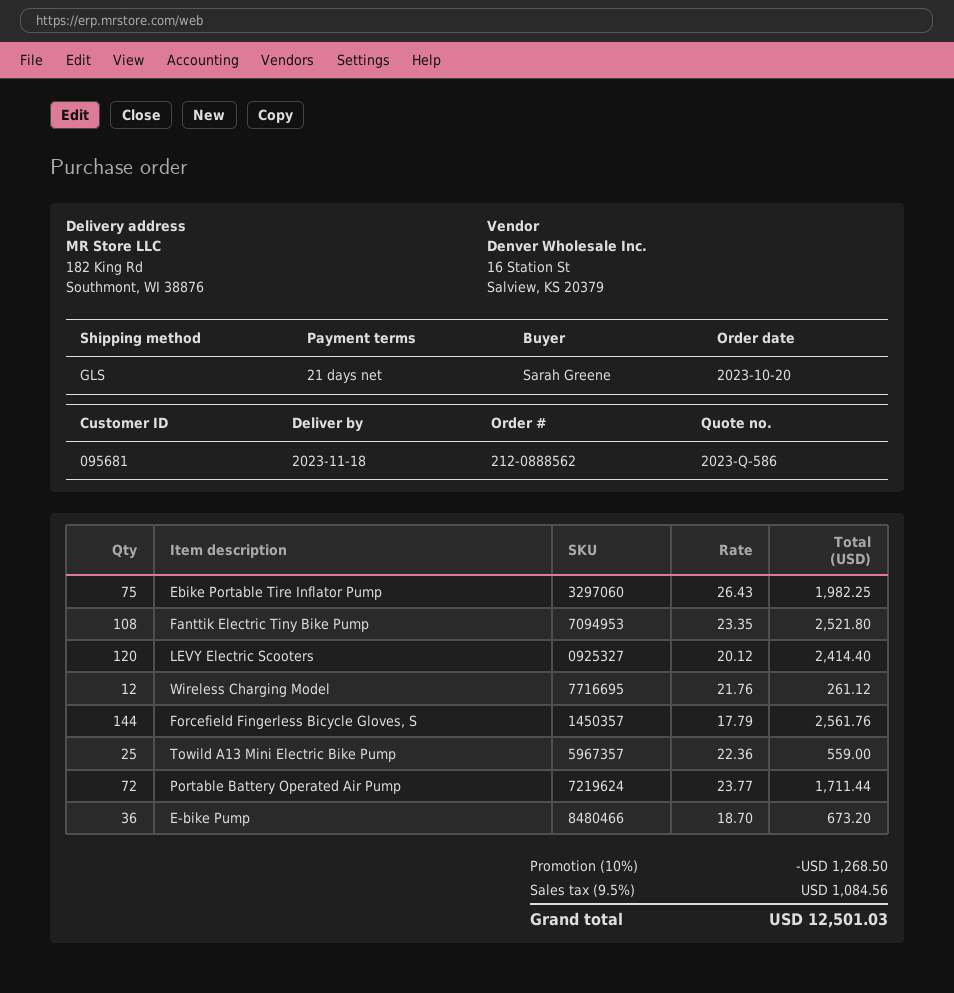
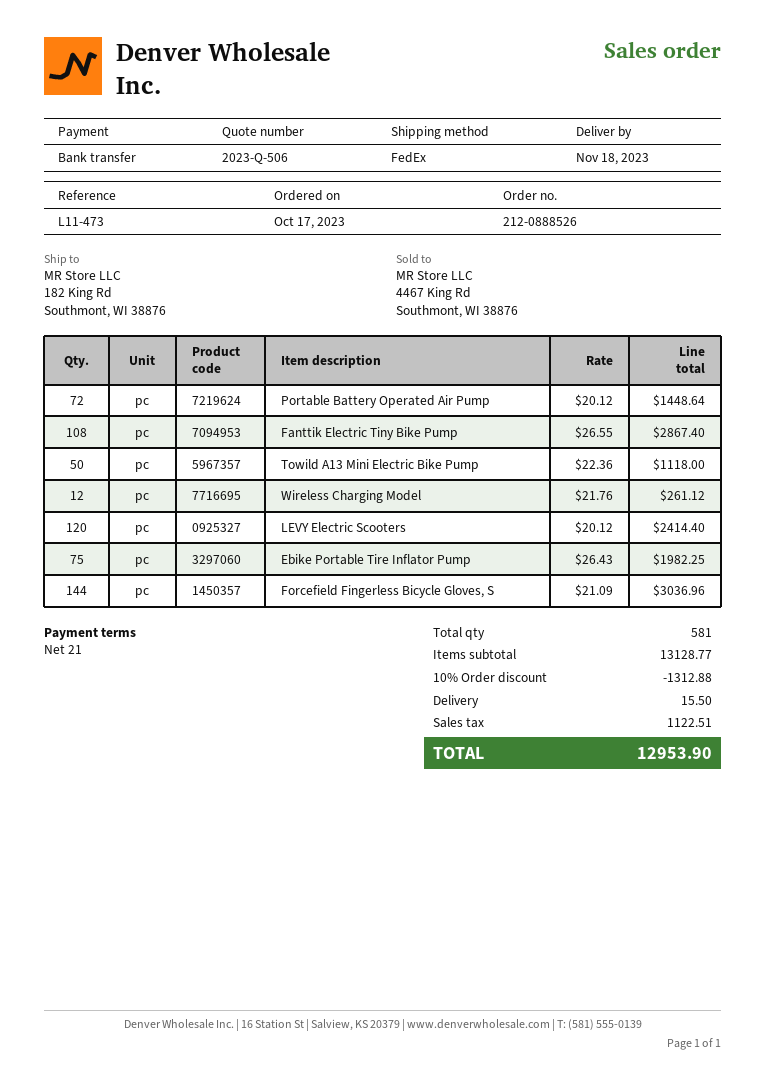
quote number: 2023-Q-586 -> 2023-Q-506
order number: 212-0888562 -> 212-0888526
order date: 2023-10-20 -> 2023-10-17
shipping method: GLS -> FedEx
Fanttik Electric Tiny Bike Pump: 108 x 23.35 = 2521.80 -> 108 x 26.55 = 2867.40
Forcefield Fingerless Bicycle Gloves, S: 144 x 17.79 = 2561.76 -> 144 x 21.09 = 3036.96
Towild A13 Mini Electric Bike Pump: 25 x 22.36 = 559.00 -> 50 x 22.36 = 1118.00
Portable Battery Operated Air Pump: 72 x 23.77 = 1711.44 -> 72 x 20.12 = 1448.64
E-bike Pump: 36 x 18.70 = 673.20 -> none
discount: 10% = 1268.50 -> 10% = 1312.88
shipping: none -> 15.50
tax: 1084.56 -> 1122.51
total: 12501.03 -> 12953.90

